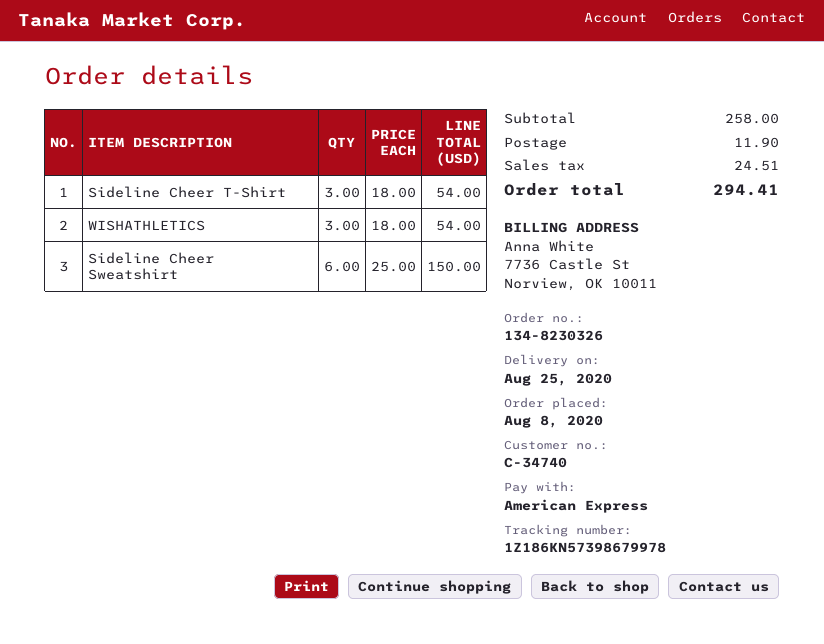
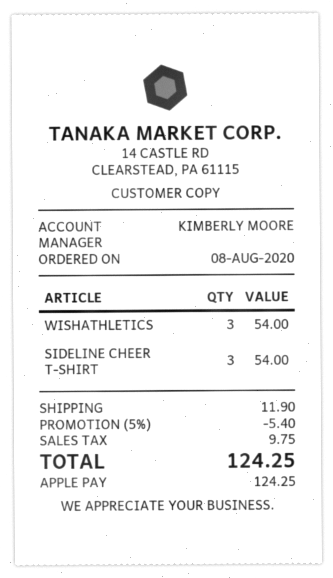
payment method: American Express -> Apple Pay
Sideline Cheer Sweatshirt: 6 for 150.00 -> none
discount: none -> 5% = 5.40
tax: 24.51 -> 9.75
total: 294.41 -> 124.25

